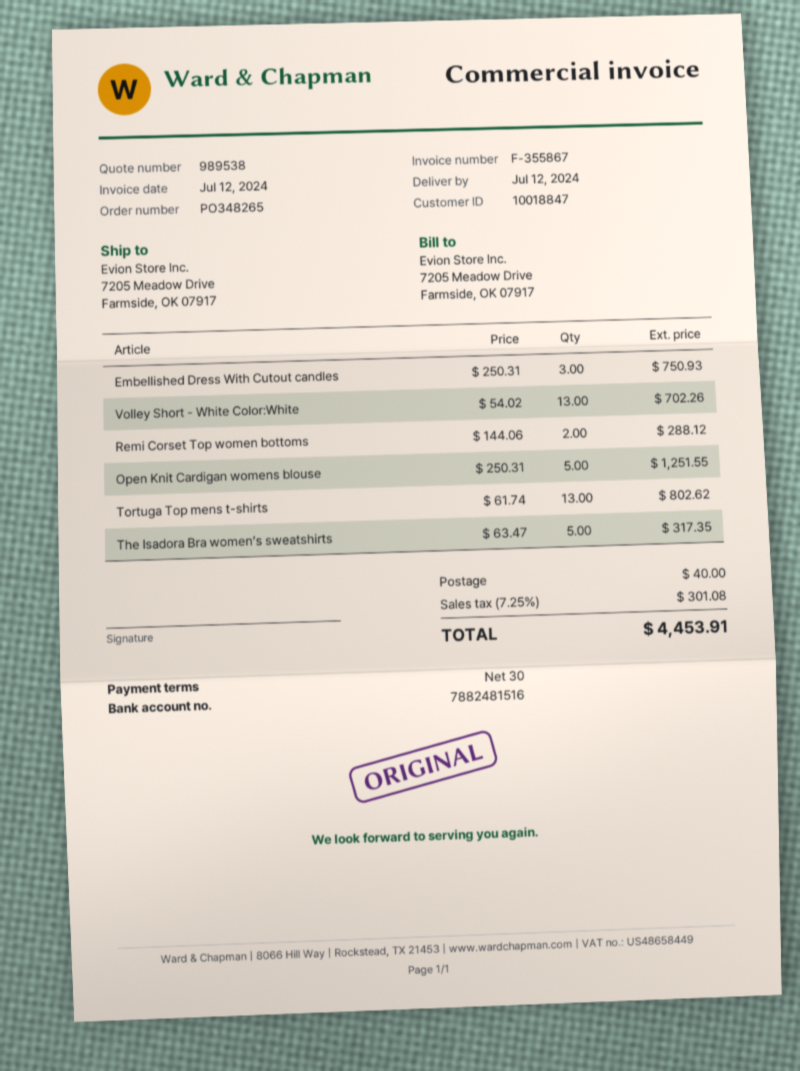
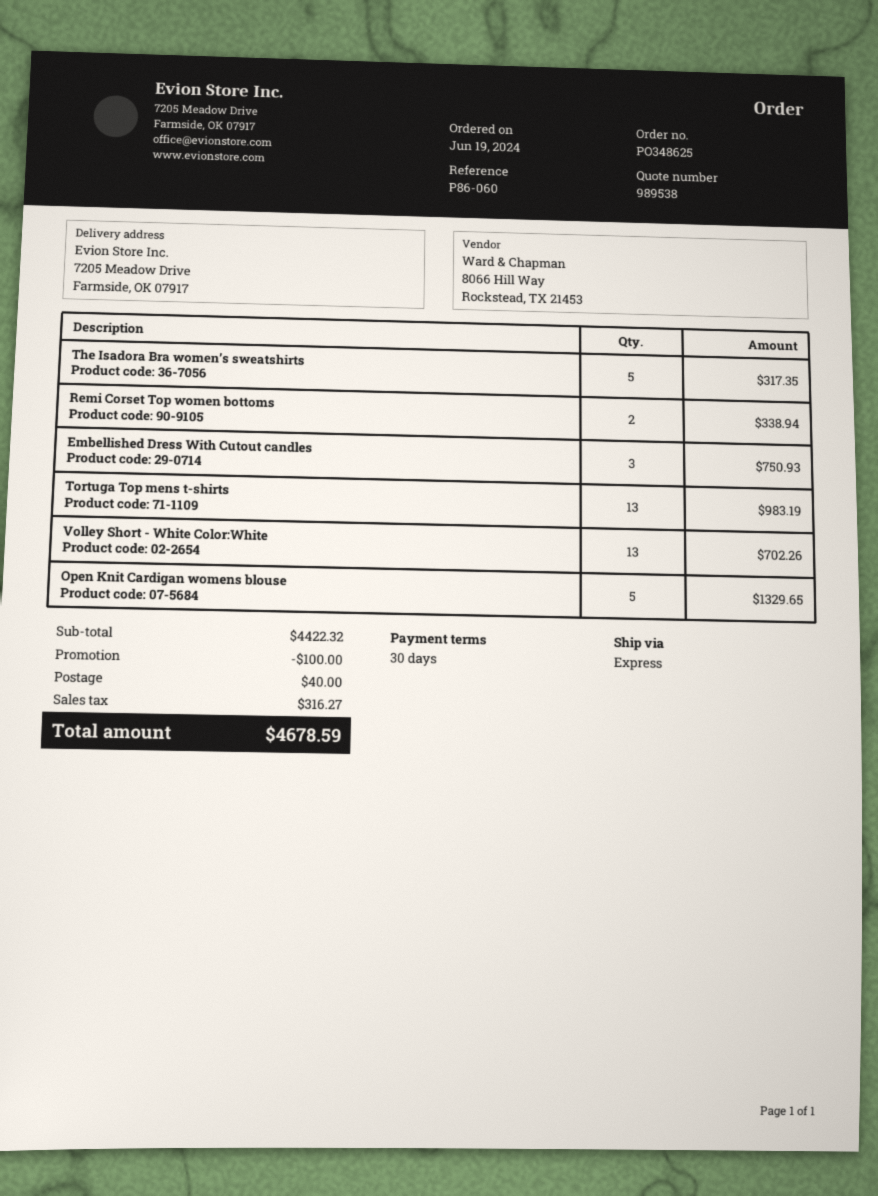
order number: PO348265 -> PO348625
Remi Corset Top women bottoms: 2 for 288.12 -> 2 for 338.94
Open Knit Cardigan womens blouse: 5 for 1251.55 -> 5 for 1329.65
Tortuga Top mens t-shirts: 13 for 802.62 -> 13 for 983.19
discount: none -> 100.00
tax: 301.08 -> 316.27
total: 4453.91 -> 4678.59

